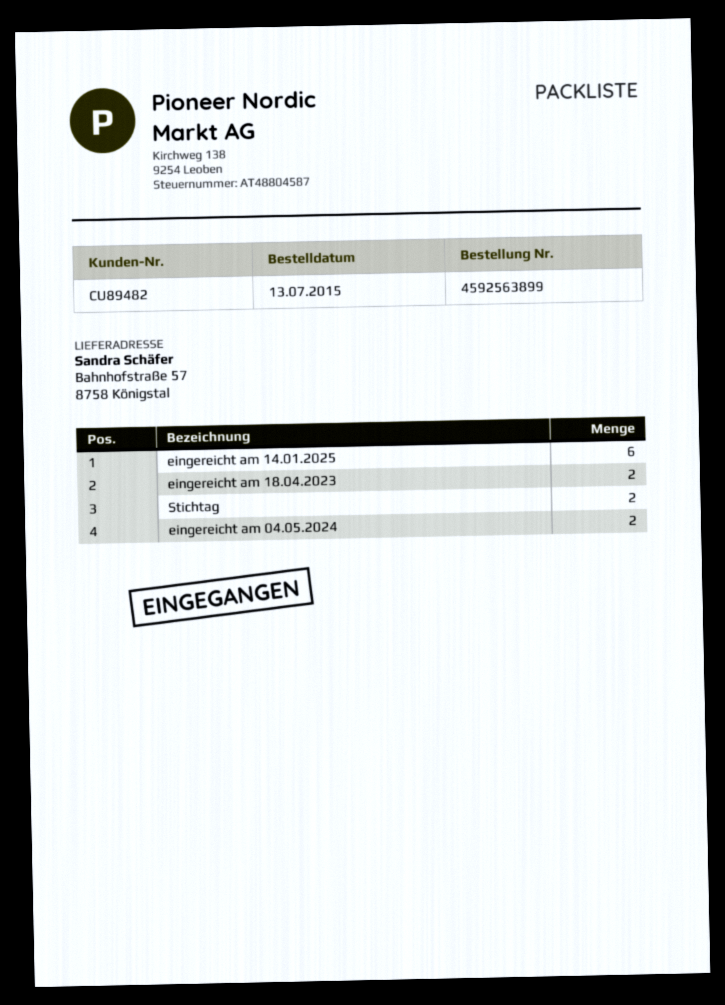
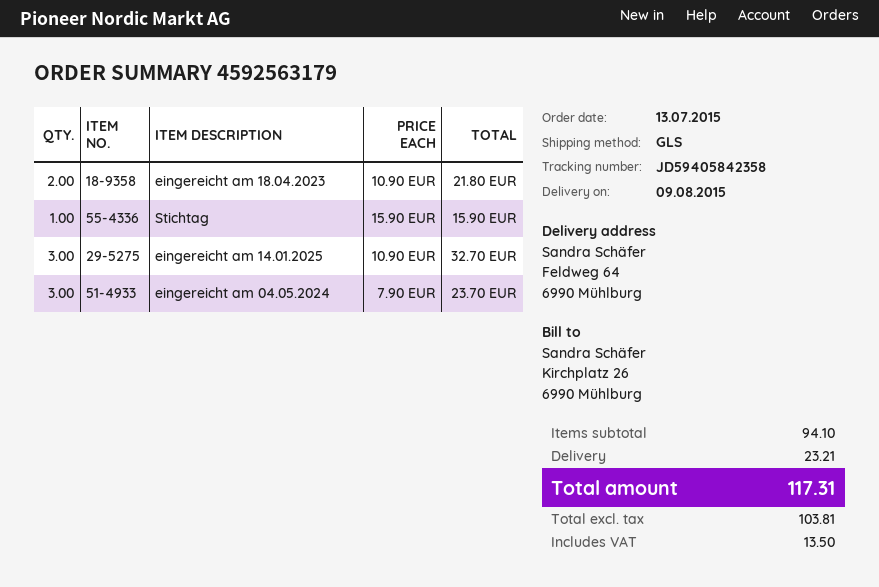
order number: 4592563899 -> 4592563179
ship to: Bahnhofstraße 57, 8758 Königstal -> Feldweg 64, 6990 Mühlburg
eingereicht am 14.01.2025: 6 -> 3
Stichtag: 2 -> 1
eingereicht am 04.05.2024: 2 -> 3

